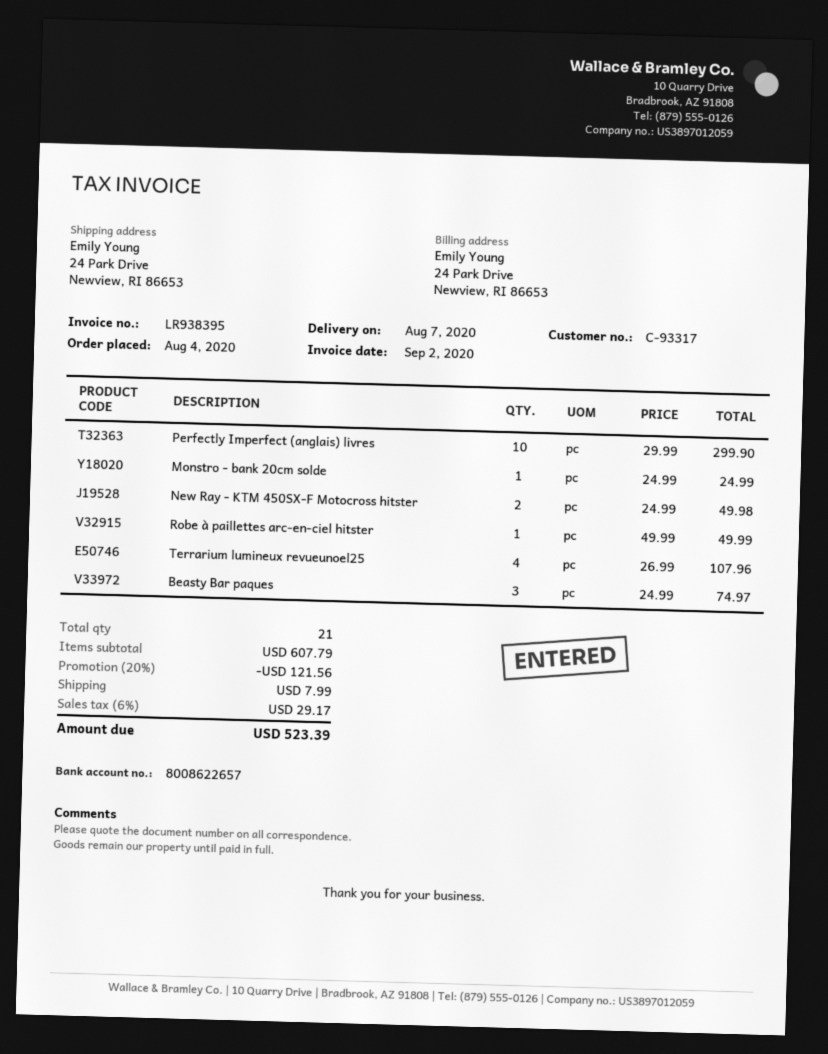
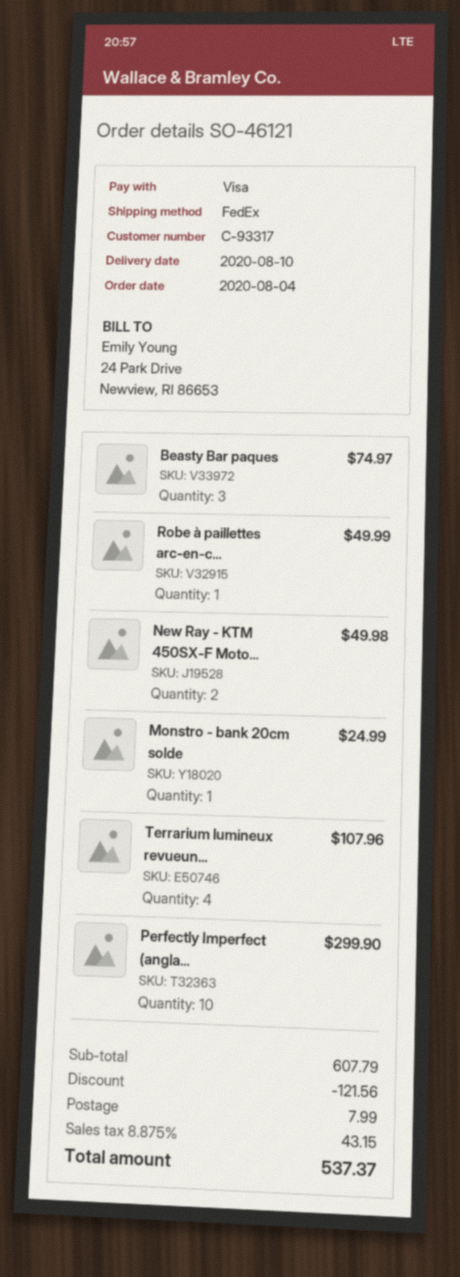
delivery date: 2020-08-07 -> 2020-08-10
tax: 6% = 29.17 -> 8.875% = 43.15
total: 523.39 -> 537.37

